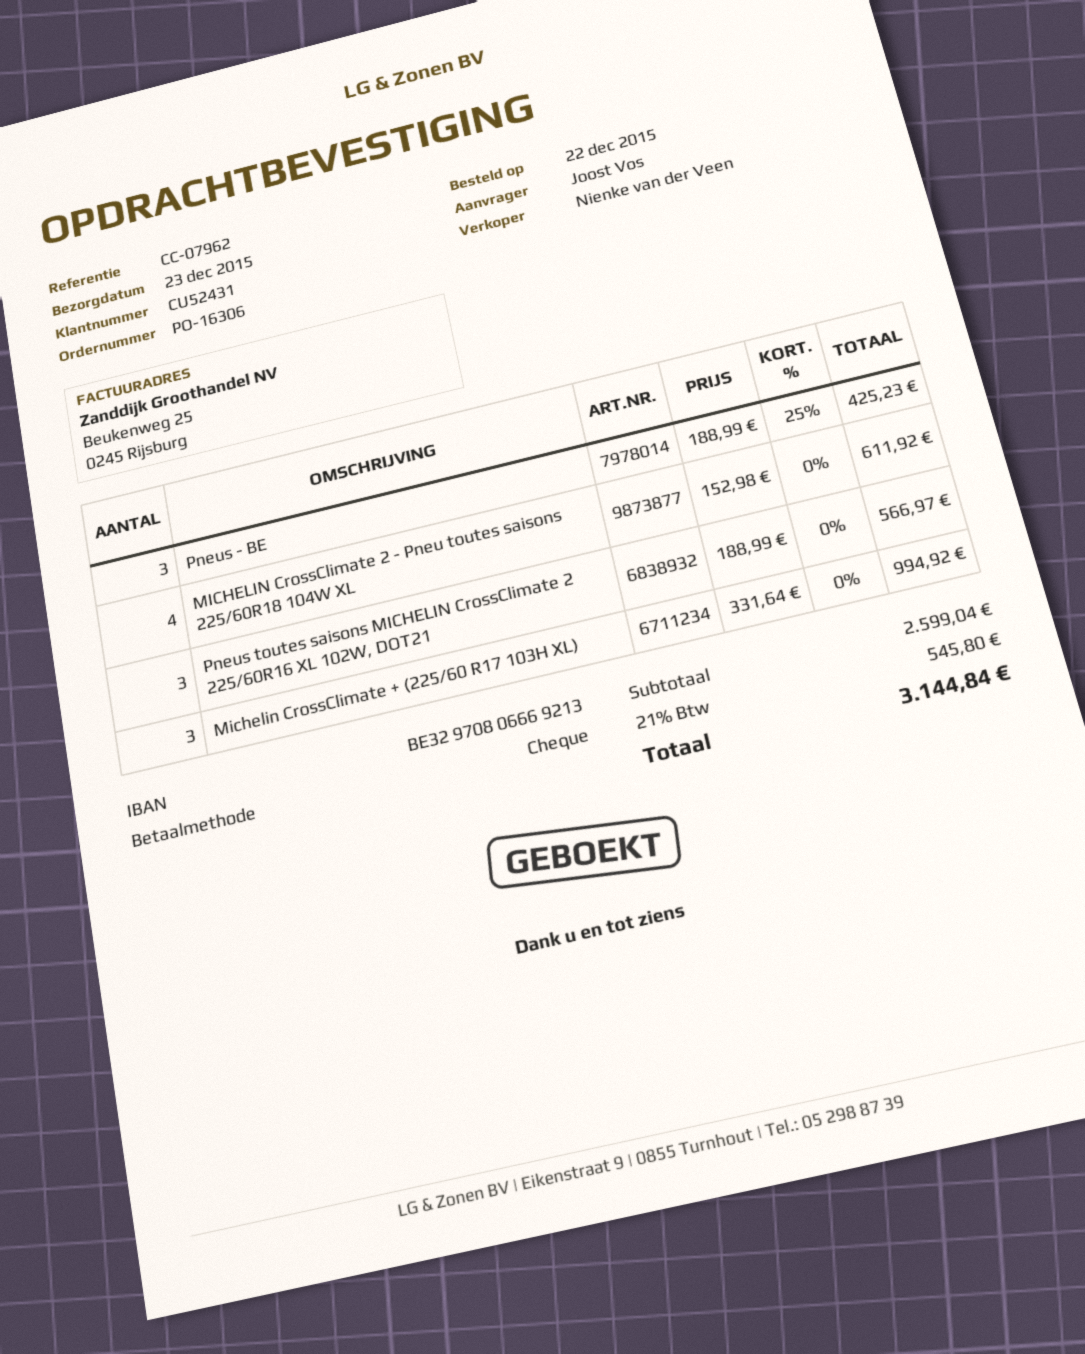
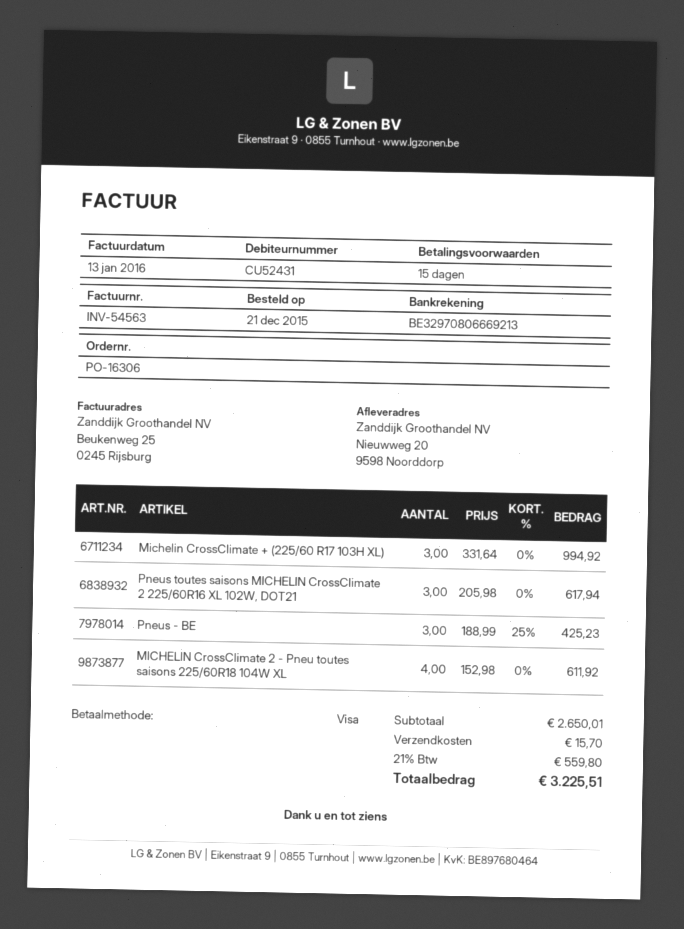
order date: 2015-12-22 -> 2015-12-21
payment method: cheque -> Visa
Pneus toutes saisons MICHELIN CrossClimate 2 225/60R16 XL 102W, DOT21: 3 x 188.99 = 566.97 -> 3 x 205.98 = 617.94
subtotal: 2599.04 -> 2650.01
shipping: none -> 15.70
tax: 21% = 545.80 -> 21% = 559.80
total: 3144.84 -> 3225.51

